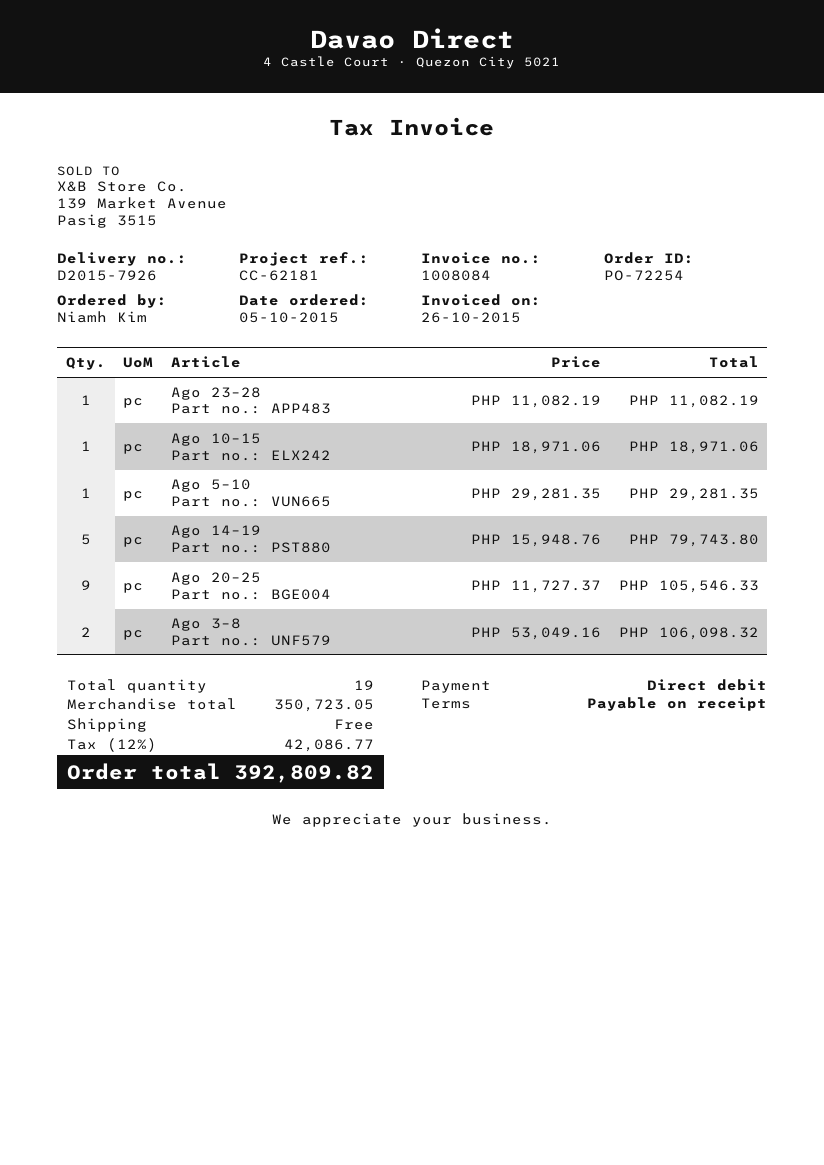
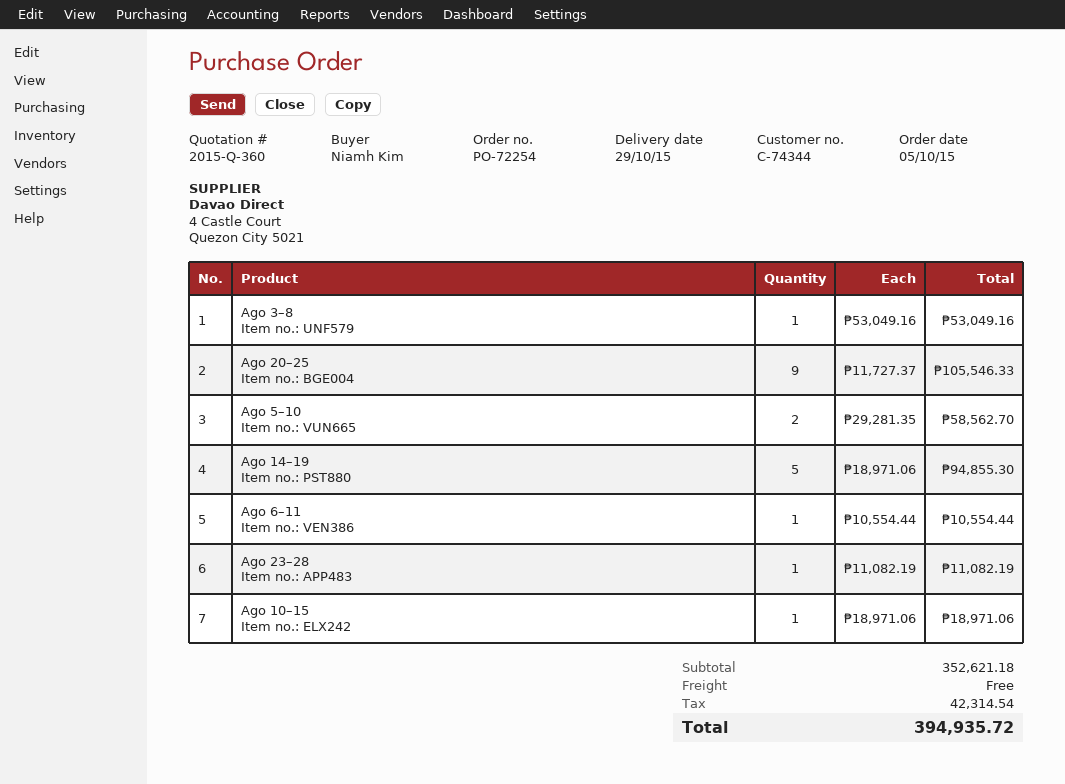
Ago 5–10: 1 x 29281.35 = 29281.35 -> 2 x 29281.35 = 58562.70
Ago 14–19: 5 x 15948.76 = 79743.80 -> 5 x 18971.06 = 94855.30
Ago 3–8: 2 x 53049.16 = 106098.32 -> 1 x 53049.16 = 53049.16
Ago 6–11: none -> 1 x 10554.44 = 10554.44
subtotal: 350723.05 -> 352621.18
tax: 42086.77 -> 42314.54
total: 392809.82 -> 394935.72

